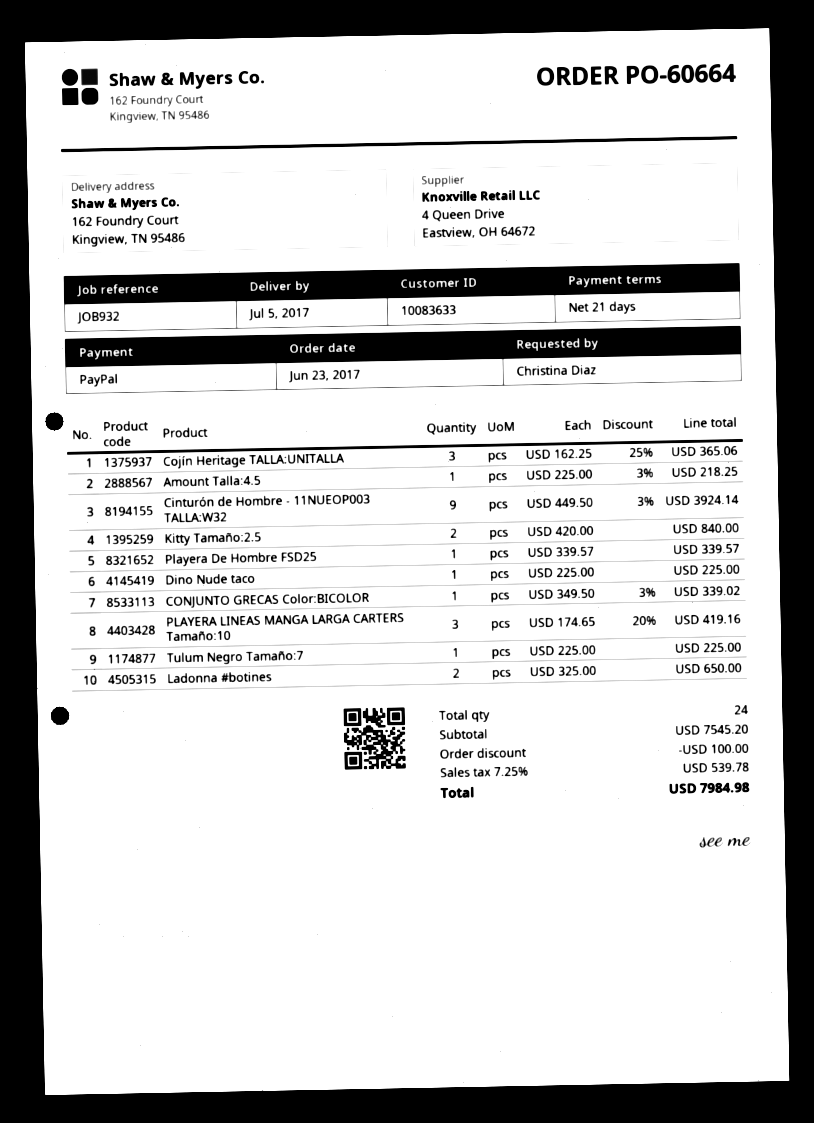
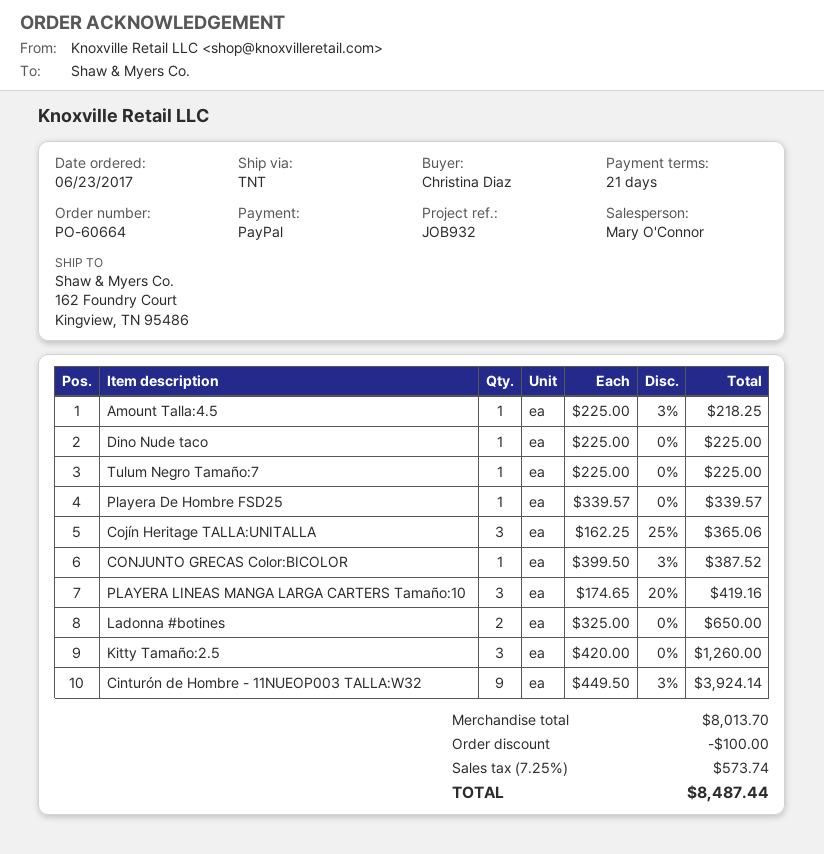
Kitty Tamaño:2.5: 2 x 420.00 = 840.00 -> 3 x 420.00 = 1260.00
CONJUNTO GRECAS Color:BICOLOR: 1 x 349.50 - 3% = 339.02 -> 1 x 399.50 - 3% = 387.52
subtotal: 7545.20 -> 8013.70
tax: 7.25% = 539.78 -> 7.25% = 573.74
total: 7984.98 -> 8487.44

